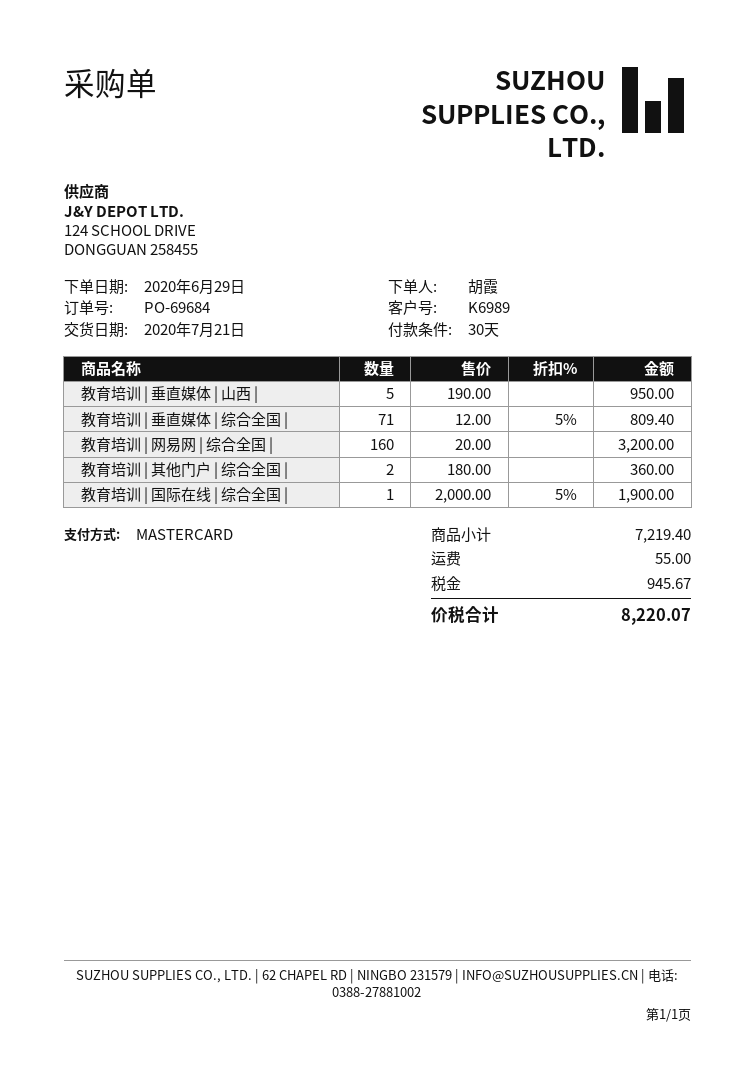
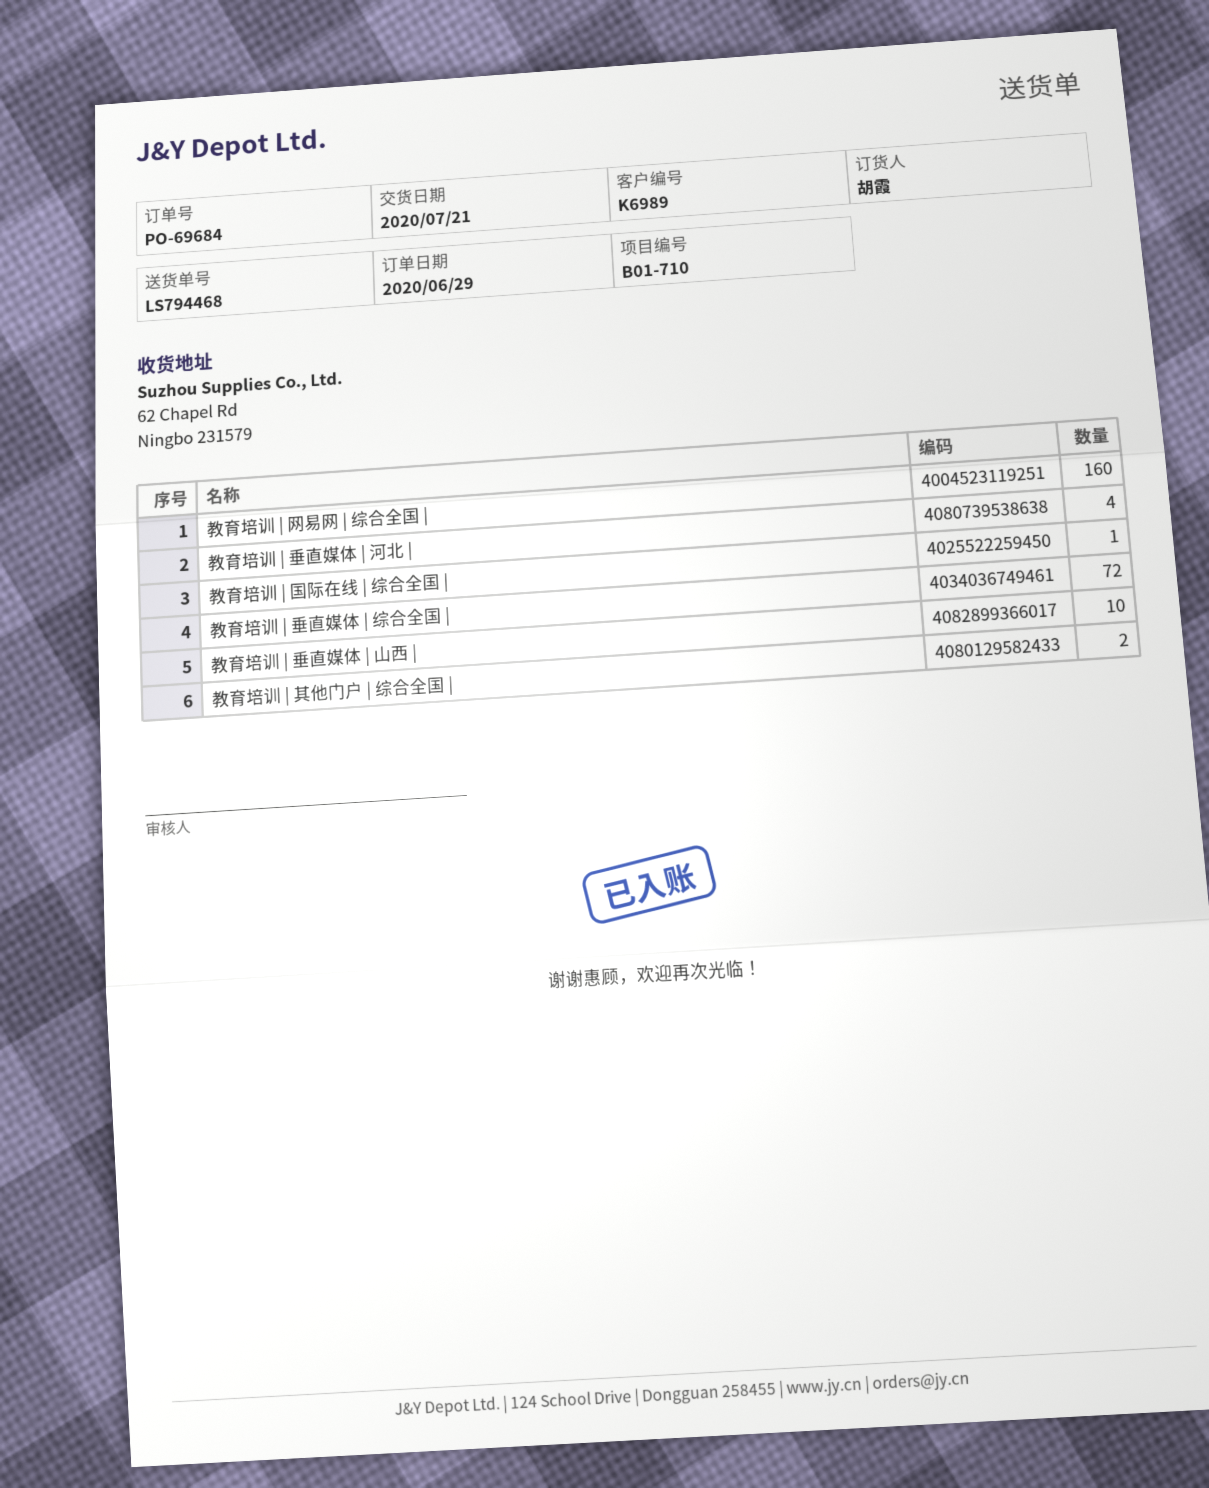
教育培训 | 垂直媒体 | 山西 |: 5 -> 10
教育培训 | 垂直媒体 | 综合全国 |: 71 -> 72
教育培训 | 垂直媒体 | 河北 |: none -> 4

